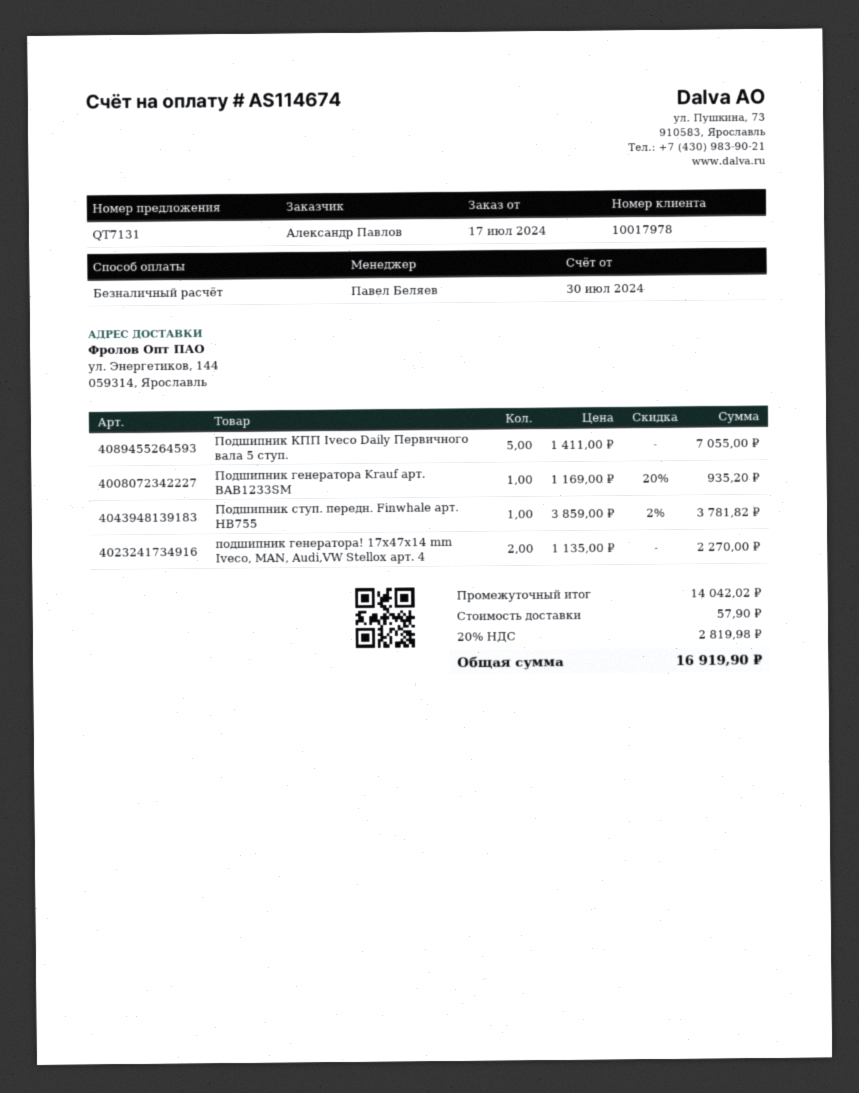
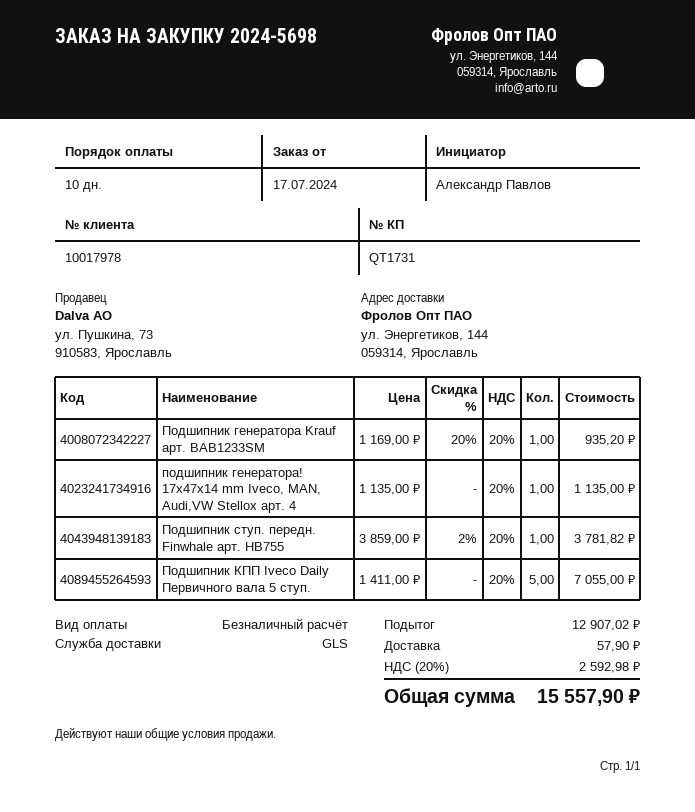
quote number: QT7131 -> QT1731
подшипник генератора! 17х47х14 mm Iveco, MAN, Audi,VW Stellox арт. 4: 2 x 1135.00 = 2270.00 -> 1 x 1135.00 = 1135.00
subtotal: 14042.02 -> 12907.02
tax: 20% = 2819.98 -> 20% = 2592.98
total: 16919.90 -> 15557.90

